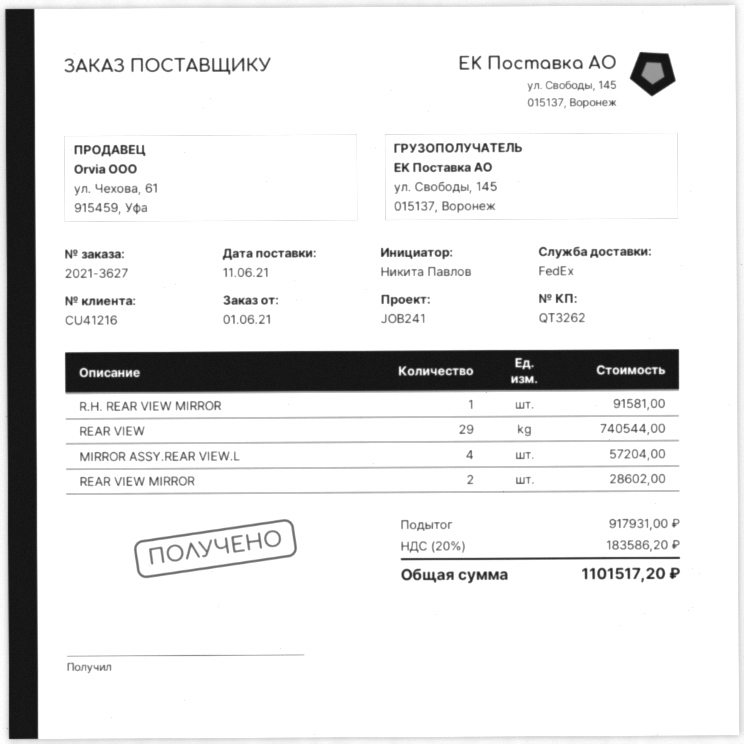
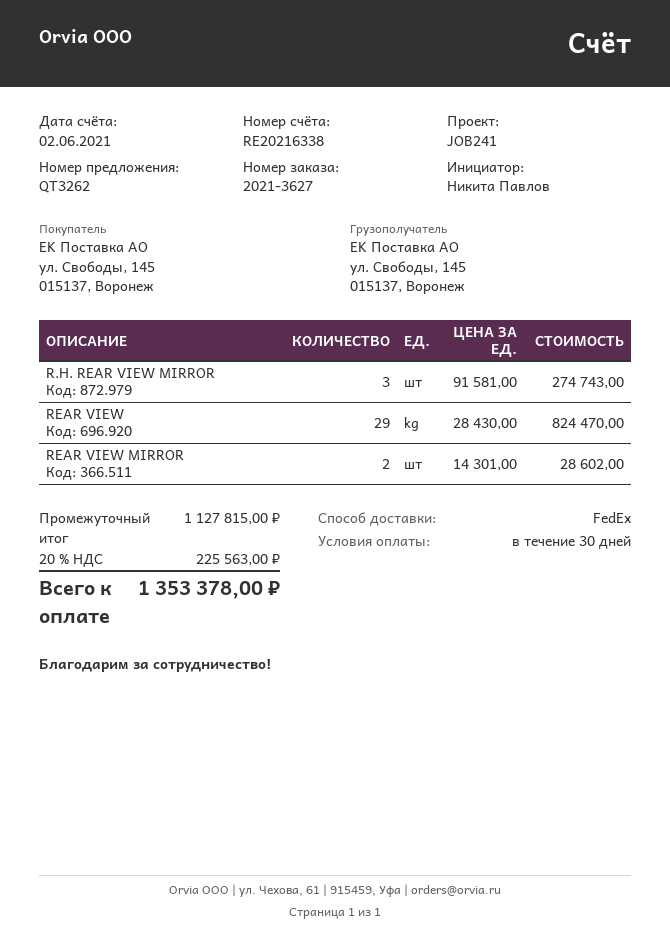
R.H. REAR VIEW MIRROR: 1 for 91581.00 -> 3 for 274743.00
REAR VIEW: 29 for 740544.00 -> 29 for 824470.00
MIRROR ASSY.REAR VIEW.L: 4 for 57204.00 -> none
subtotal: 917931.00 -> 1127815.00
tax: 20% = 183586.20 -> 20% = 225563.00
total: 1101517.20 -> 1353378.00

